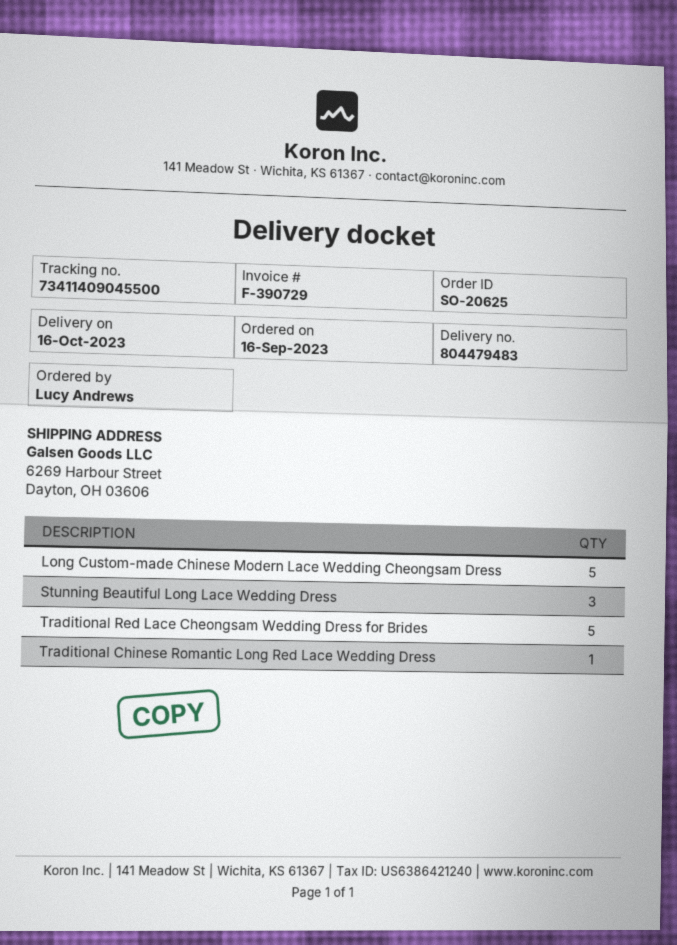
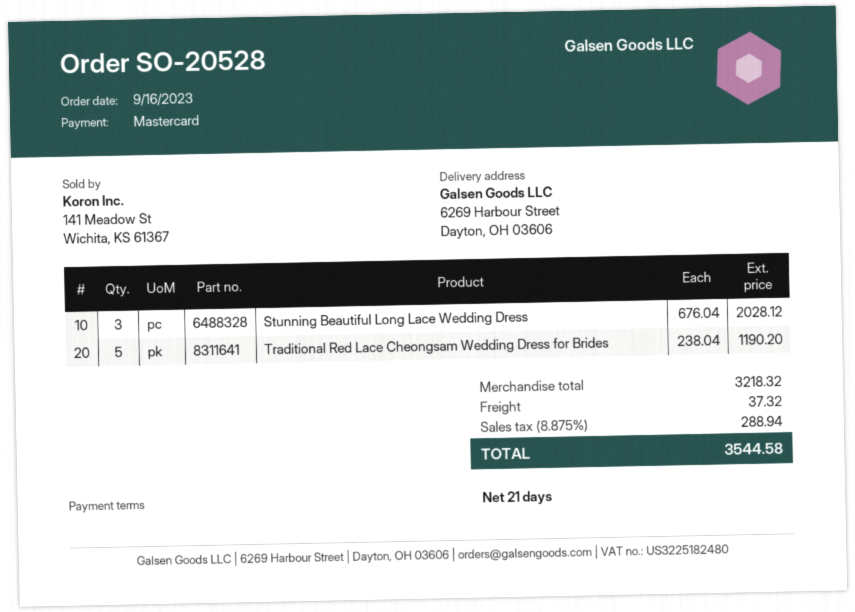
order number: SO-20625 -> SO-20528
Long Custom-made Chinese Modern Lace Wedding Cheongsam Dress: 5 -> none
Traditional Chinese Romantic Long Red Lace Wedding Dress: 1 -> none

